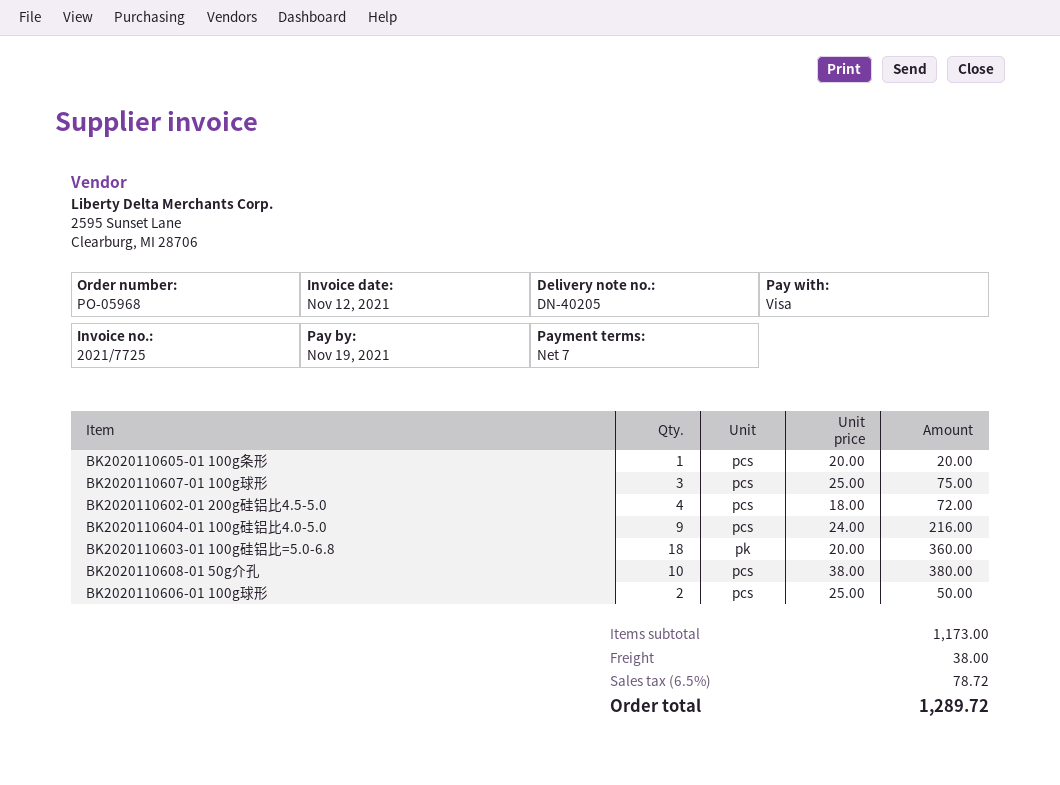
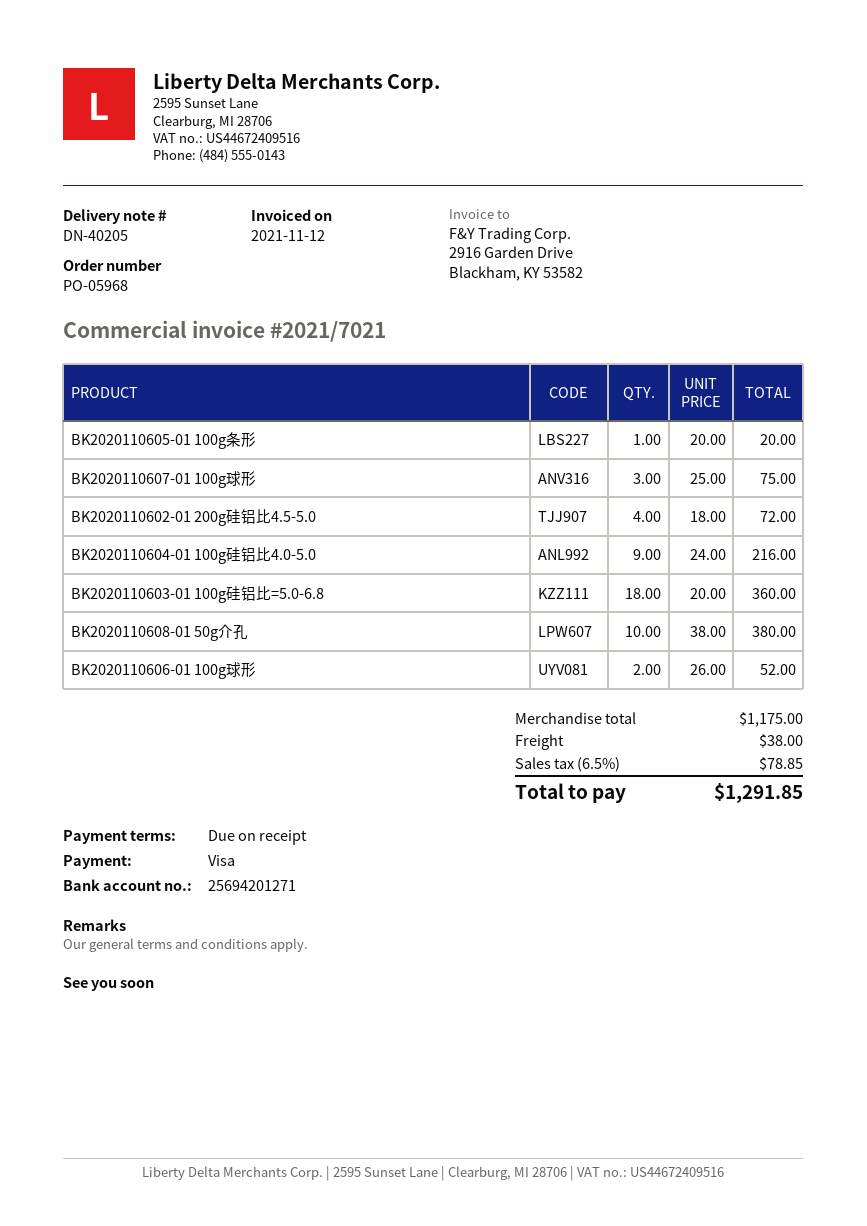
invoice number: 2021/7725 -> 2021/7021
payment terms: 7 days -> on receipt
BK2020110606-01 100g球形: 2 x 25.00 = 50.00 -> 2 x 26.00 = 52.00
subtotal: 1173.00 -> 1175.00
tax: 6.5% = 78.72 -> 6.5% = 78.85
total: 1289.72 -> 1291.85

